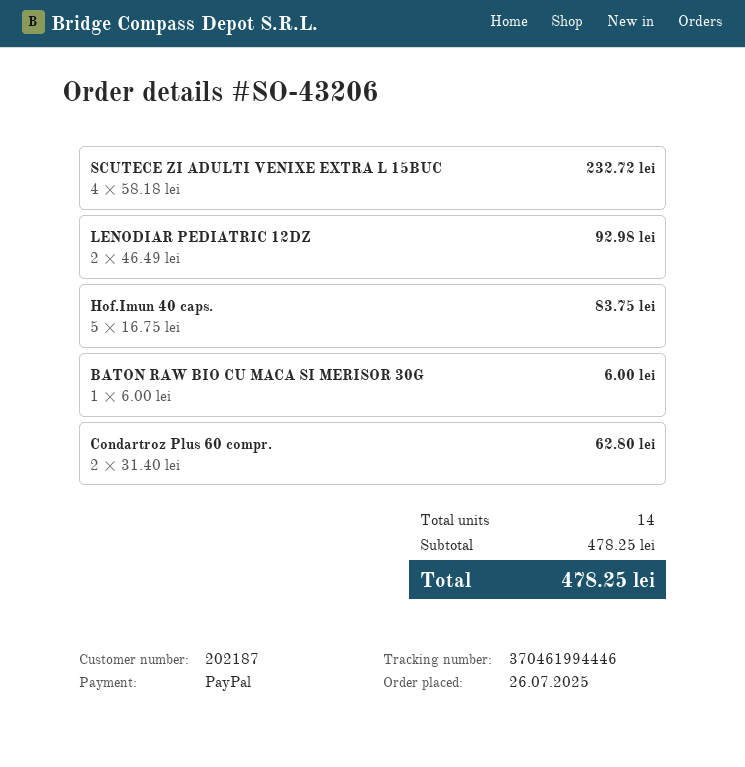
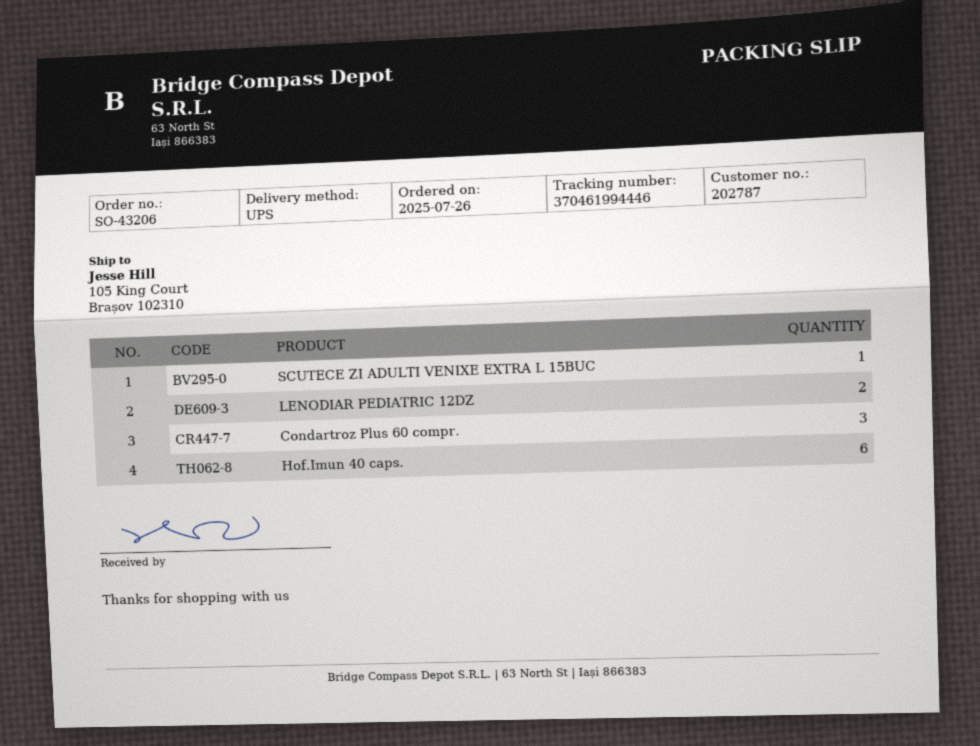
customer number: 202187 -> 202787
SCUTECE ZI ADULTI VENIXE EXTRA L 15BUC: 4 -> 1
Hof.Imun 40 caps.: 5 -> 6
BATON RAW BIO CU MACA SI MERISOR 30G: 1 -> none
Condartroz Plus 60 compr.: 2 -> 3

